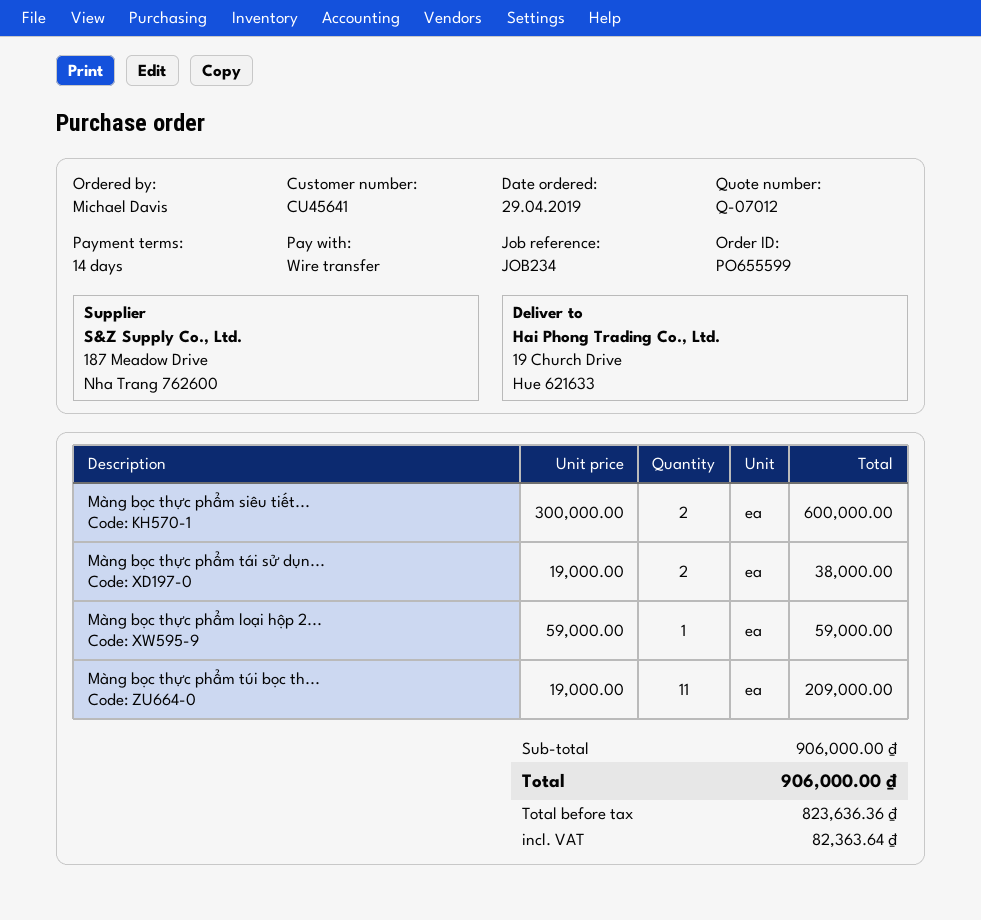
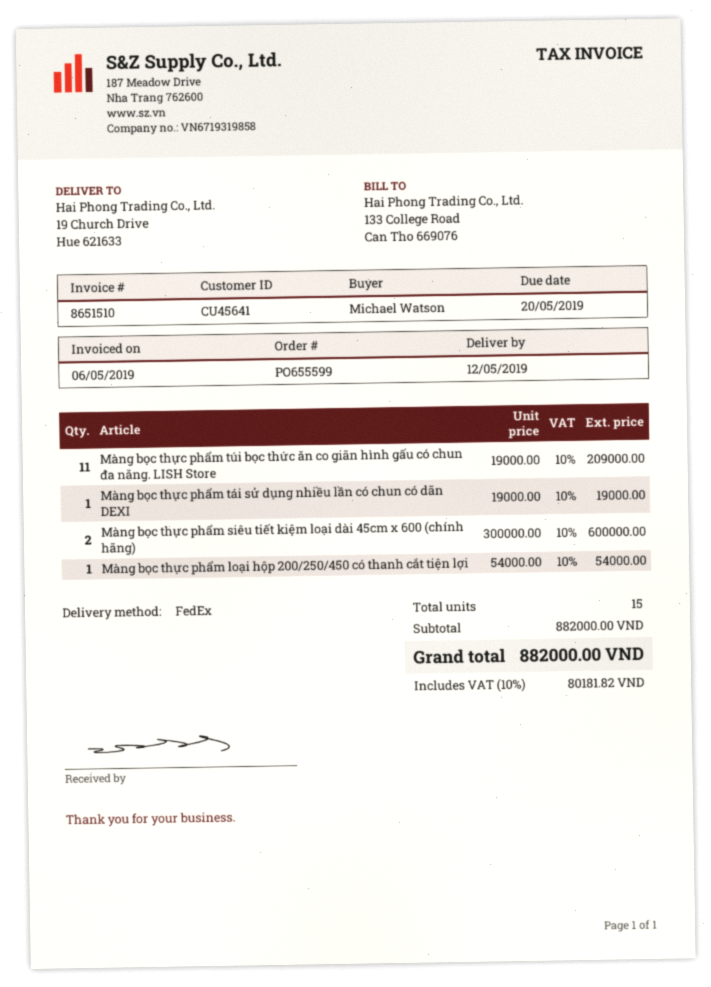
ordered by: Michael Davis -> Michael Watson
Màng bọc thực phẩm tái sử dụn...: 2 x 19000.00 = 38000.00 -> 1 x 19000.00 = 19000.00
Màng bọc thực phẩm loại hộp 2...: 1 x 59000.00 = 59000.00 -> 1 x 54000.00 = 54000.00
subtotal: 906000.00 -> 882000.00
tax: 82363.64 -> 80181.82
total: 906000.00 -> 882000.00

